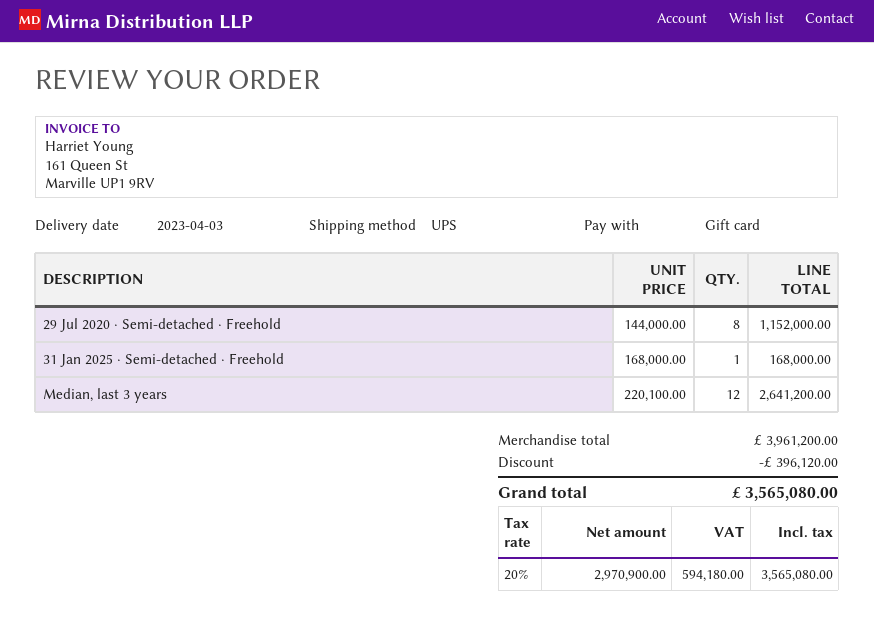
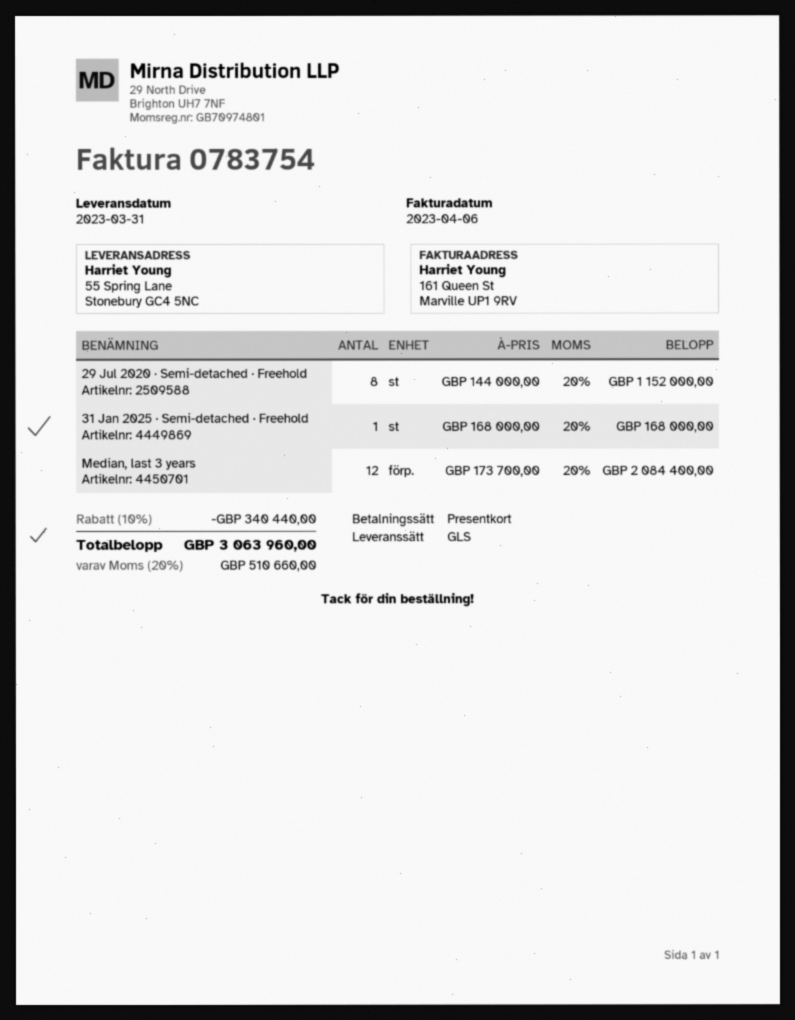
delivery date: 2023-04-03 -> 2023-03-31
shipping method: UPS -> GLS
Median, last 3 years: 12 x 220100.00 = 2641200.00 -> 12 x 173700.00 = 2084400.00
discount: 396120.00 -> 340440.00
tax: 20% = 594180.00 -> 20% = 510660.00
total: 3565080.00 -> 3063960.00

